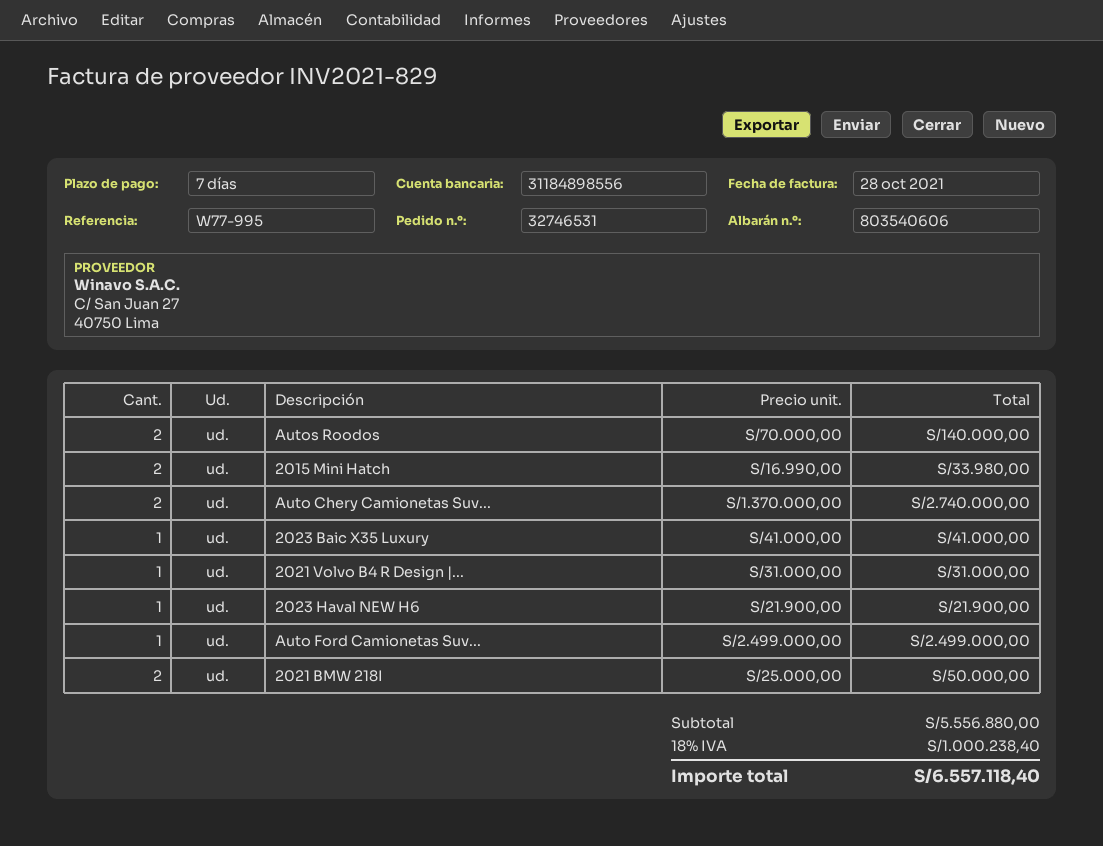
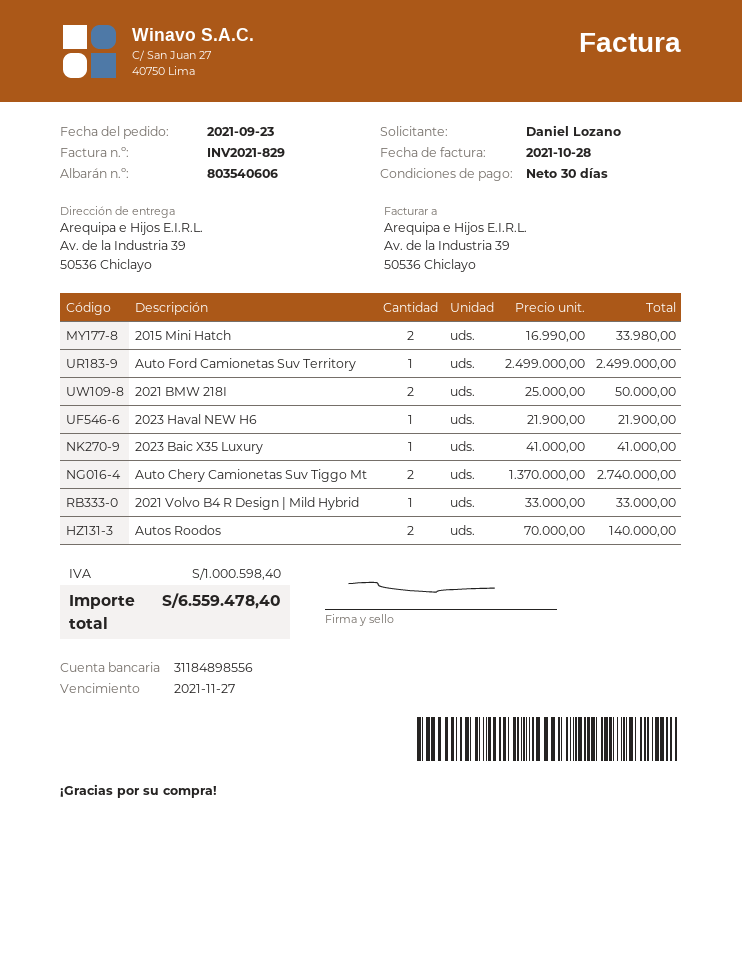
payment terms: 7 days -> 30 days
2021 Volvo B4 R Design |...: 1 x 31000.00 = 31000.00 -> 1 x 33000.00 = 33000.00
tax: 1000238.40 -> 1000598.40
total: 6557118.40 -> 6559478.40

